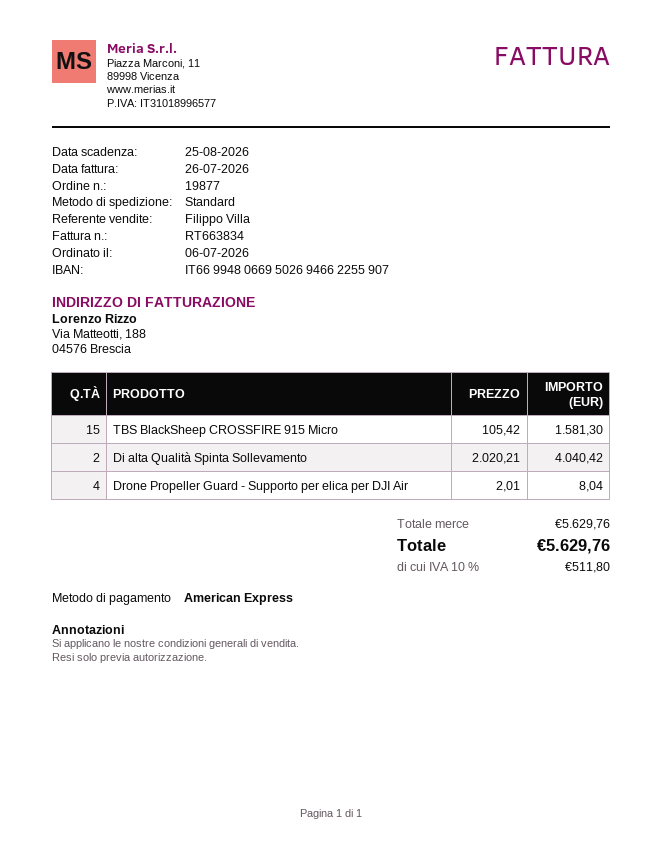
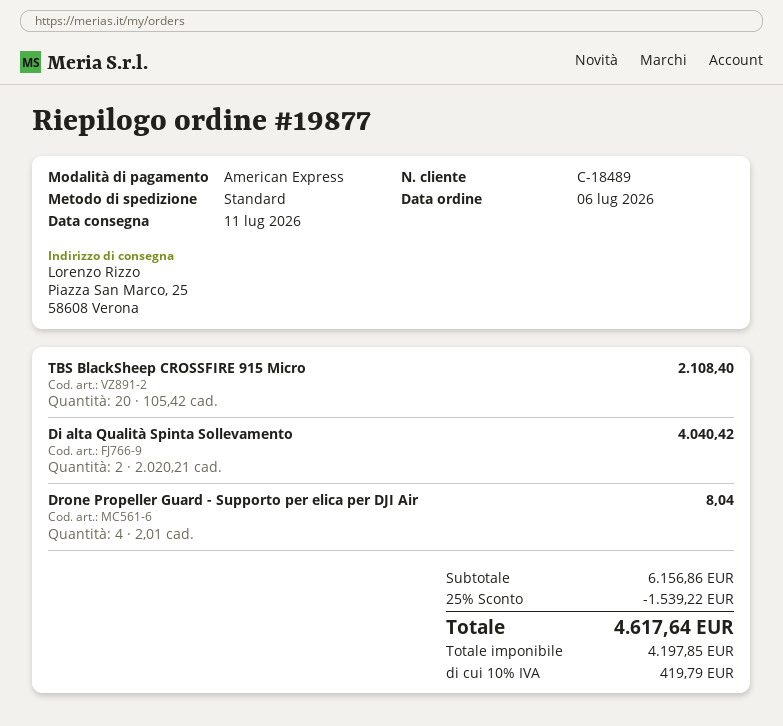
TBS BlackSheep CROSSFIRE 915 Micro: 15 x 105.42 = 1581.30 -> 20 x 105.42 = 2108.40
subtotal: 5629.76 -> 6156.86
discount: none -> 25% = 1539.22
tax: 10% = 511.80 -> 10% = 419.79
total: 5629.76 -> 4617.64

